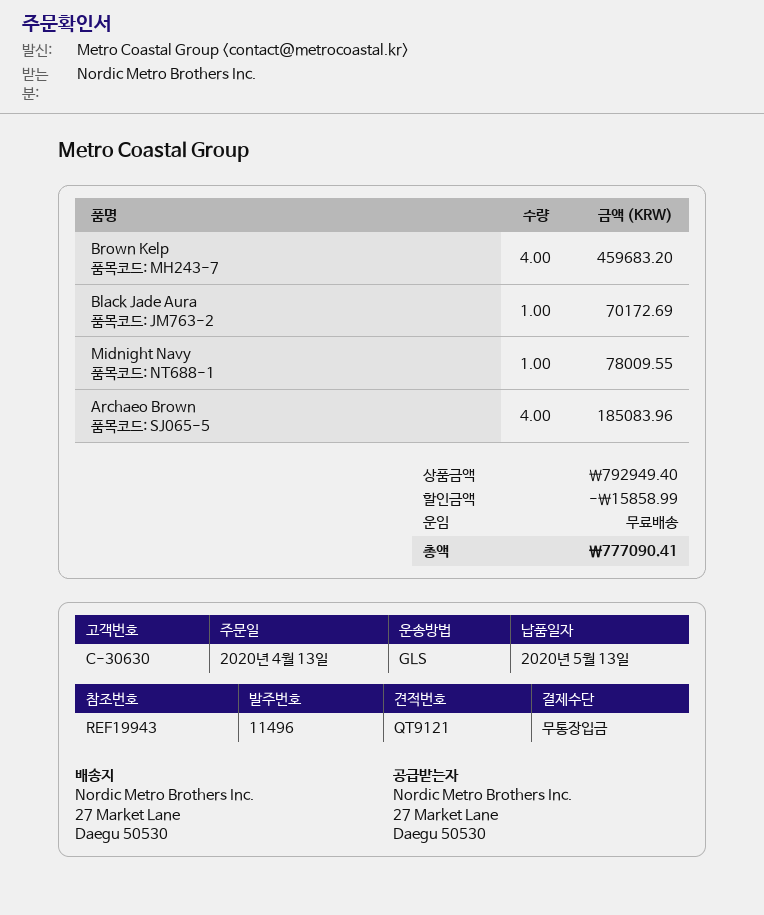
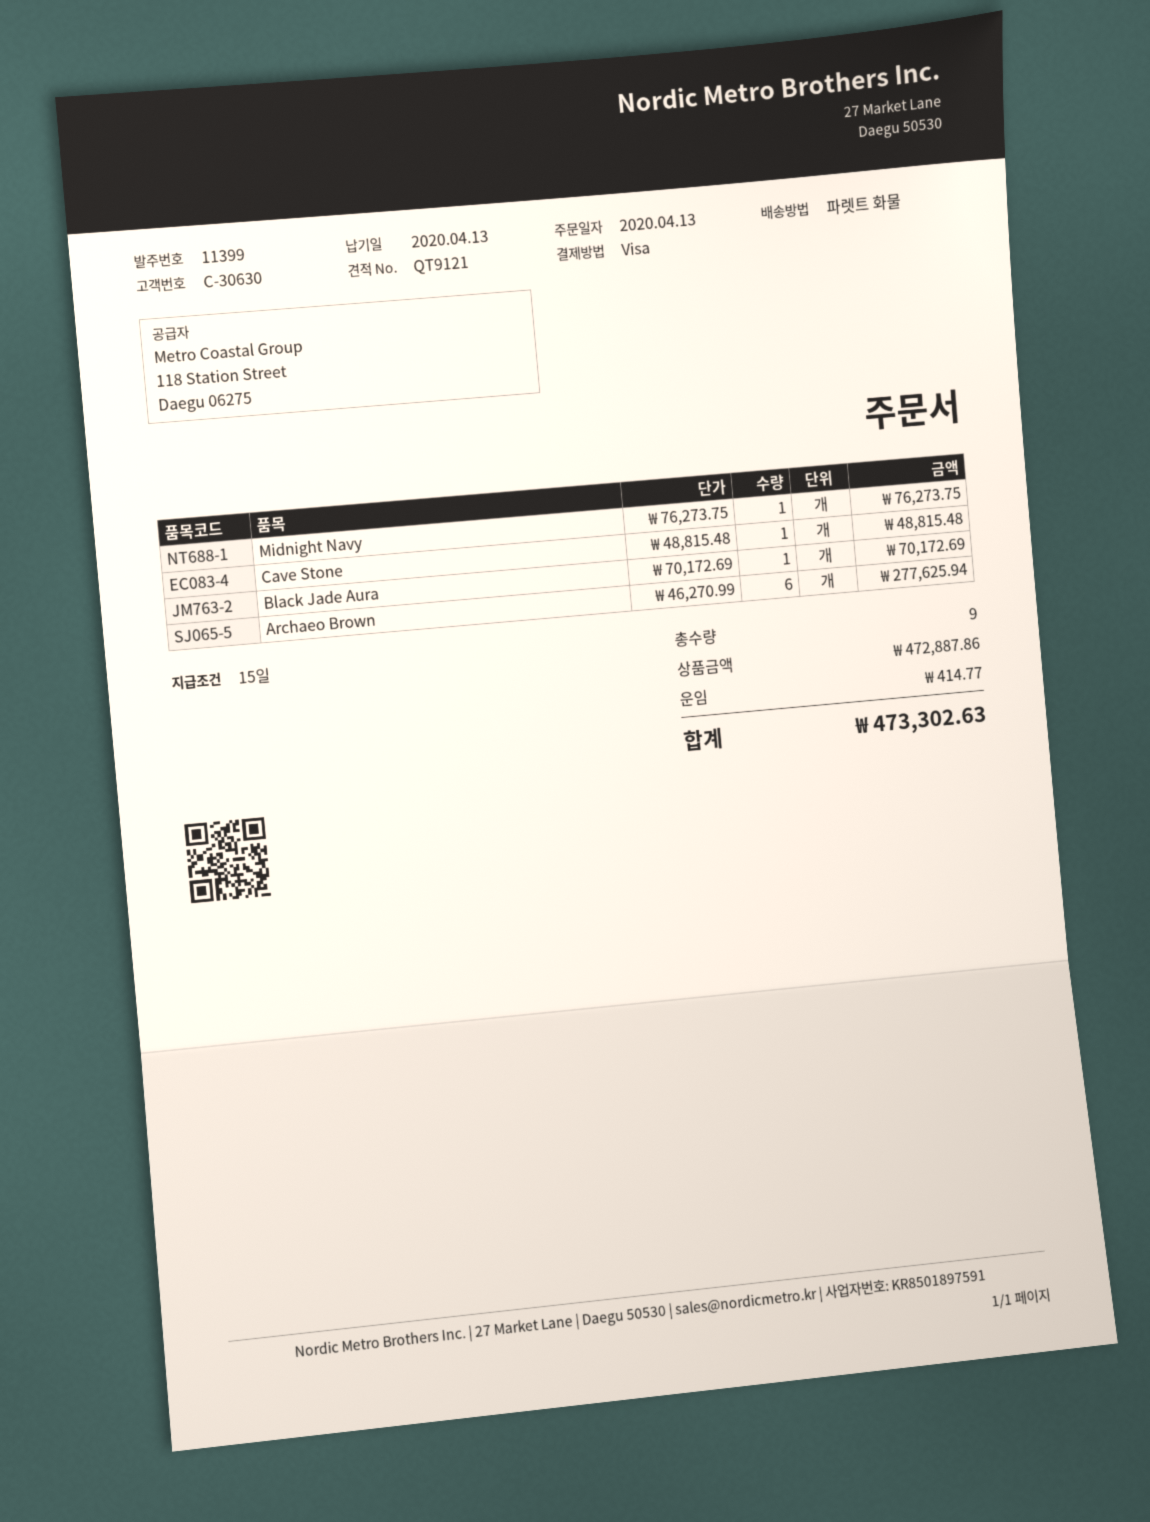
order number: 11496 -> 11399
delivery date: 2020-05-13 -> 2020-04-13
payment method: bank transfer -> Visa
shipping method: GLS -> pallet freight
Brown Kelp: 4 for 459683.20 -> none
Midnight Navy: 1 for 78009.55 -> 1 for 76273.75
Archaeo Brown: 4 for 185083.96 -> 6 for 277625.94
Cave Stone: none -> 1 for 48815.48
subtotal: 792949.40 -> 472887.86
discount: 15858.99 -> none
shipping: 0.00 -> 414.77
total: 777090.41 -> 473302.63

